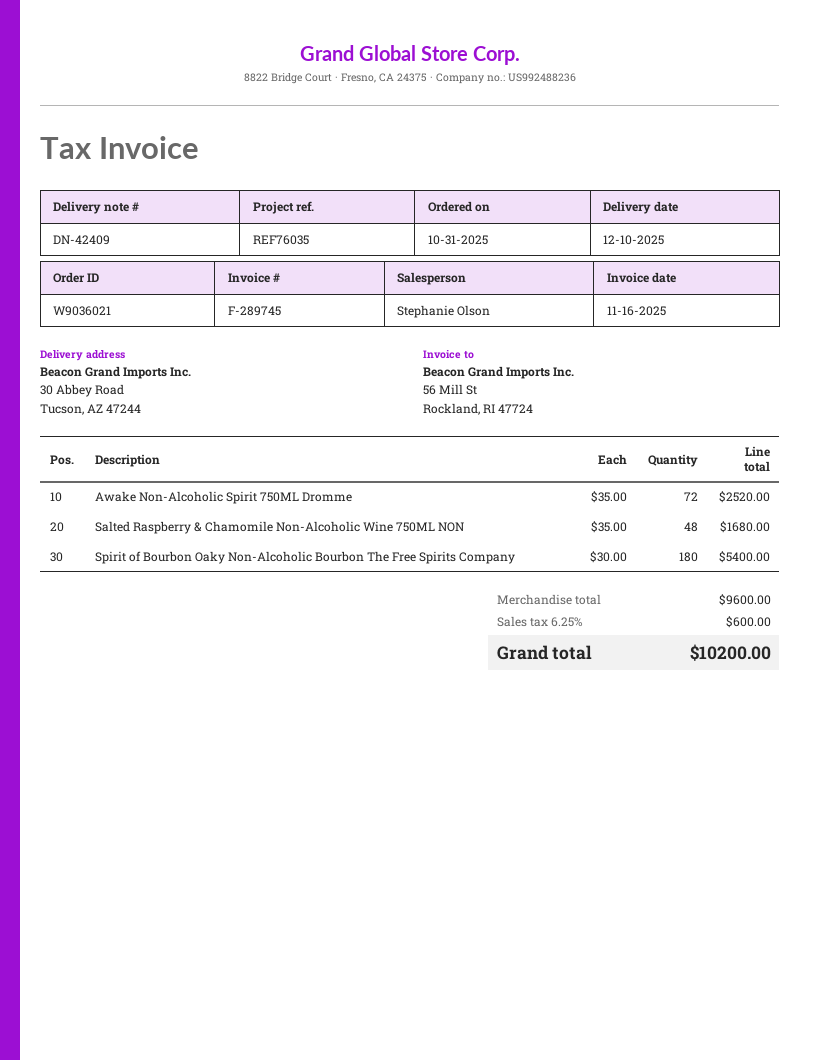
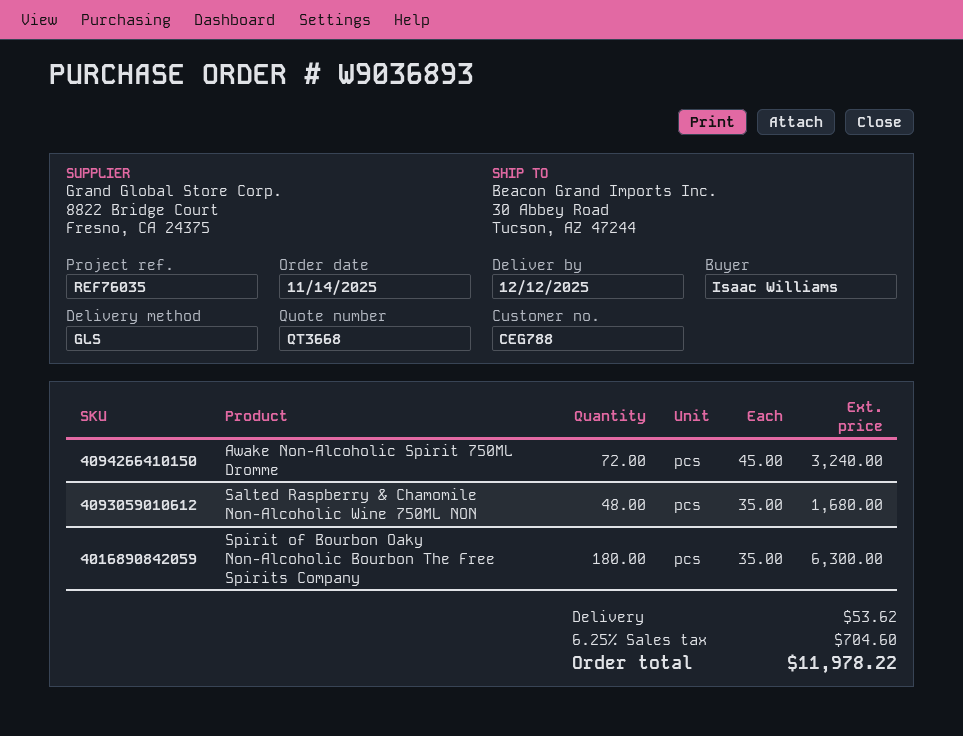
order number: W9036021 -> W9036893
order date: 2025-10-31 -> 2025-11-14
delivery date: 2025-12-10 -> 2025-12-12
Awake Non-Alcoholic Spirit 750ML Dromme: 72 x 35.00 = 2520.00 -> 72 x 45.00 = 3240.00
Spirit of Bourbon Oaky Non-Alcoholic Bourbon The Free Spirits Company: 180 x 30.00 = 5400.00 -> 180 x 35.00 = 6300.00
shipping: none -> 53.62
tax: 6.25% = 600.00 -> 6.25% = 704.60
total: 10200.00 -> 11978.22

